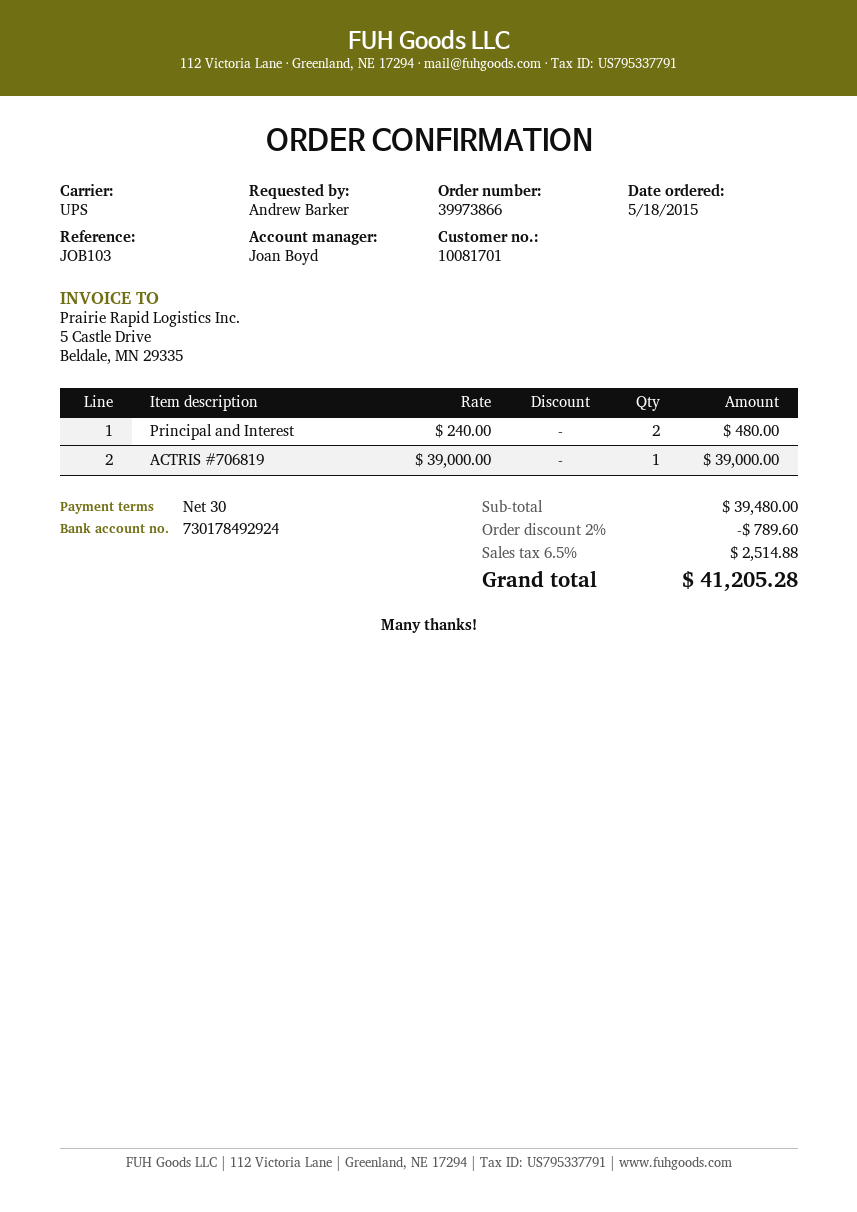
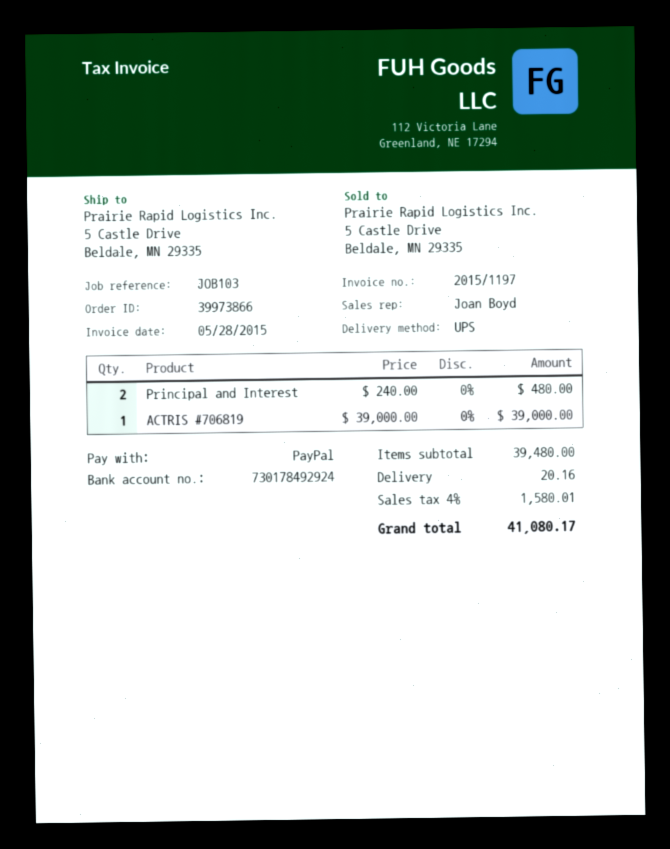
discount: 2% = 789.60 -> none
shipping: none -> 20.16
tax: 6.5% = 2514.88 -> 4% = 1580.01
total: 41205.28 -> 41080.17

